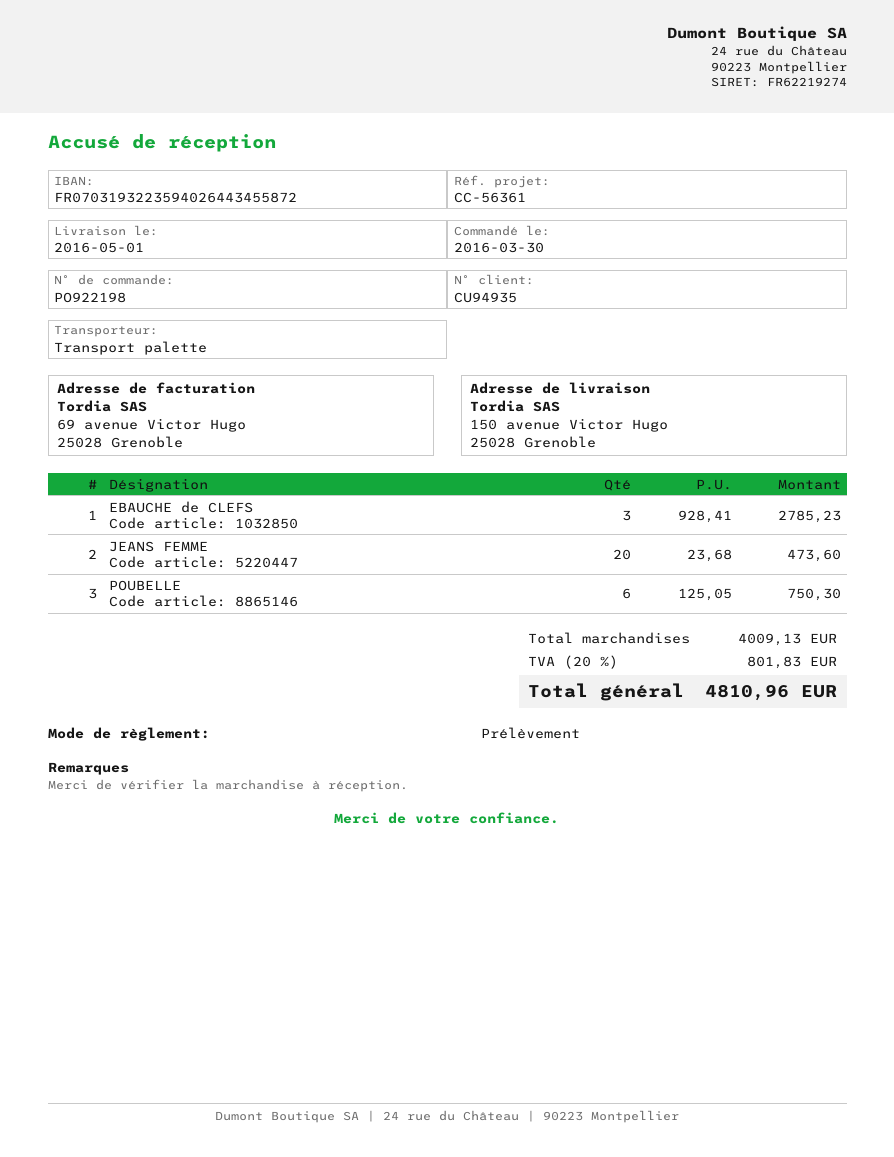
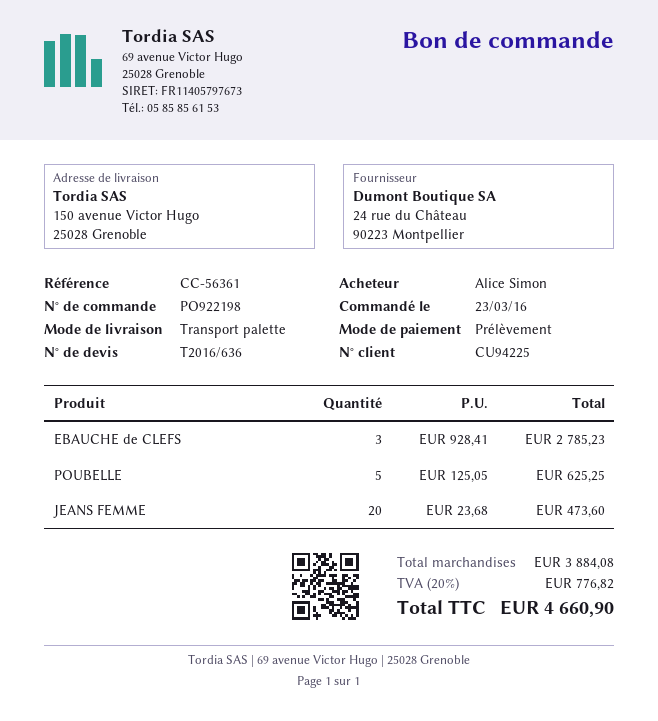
order date: 2016-03-30 -> 2016-03-23
customer number: CU94935 -> CU94225
POUBELLE: 6 x 125.05 = 750.30 -> 5 x 125.05 = 625.25
subtotal: 4009.13 -> 3884.08
tax: 20% = 801.83 -> 20% = 776.82
total: 4810.96 -> 4660.90

